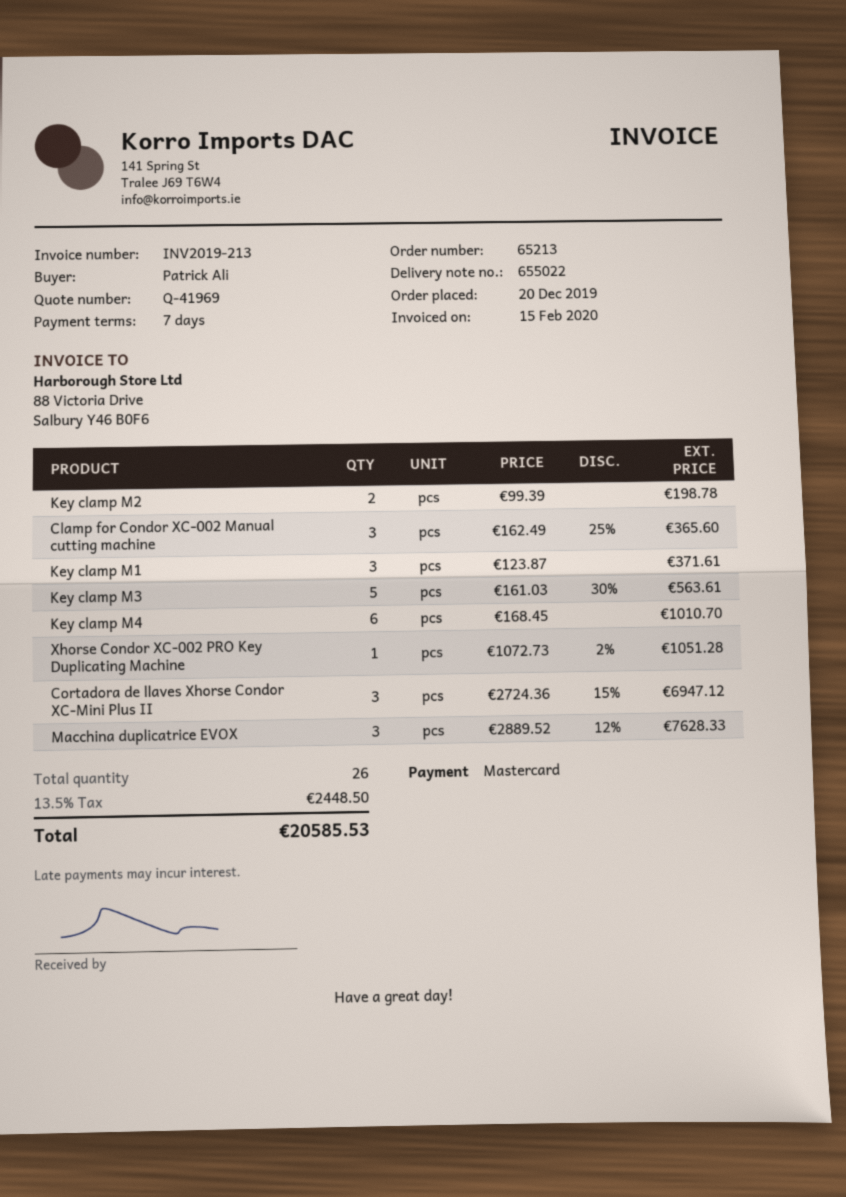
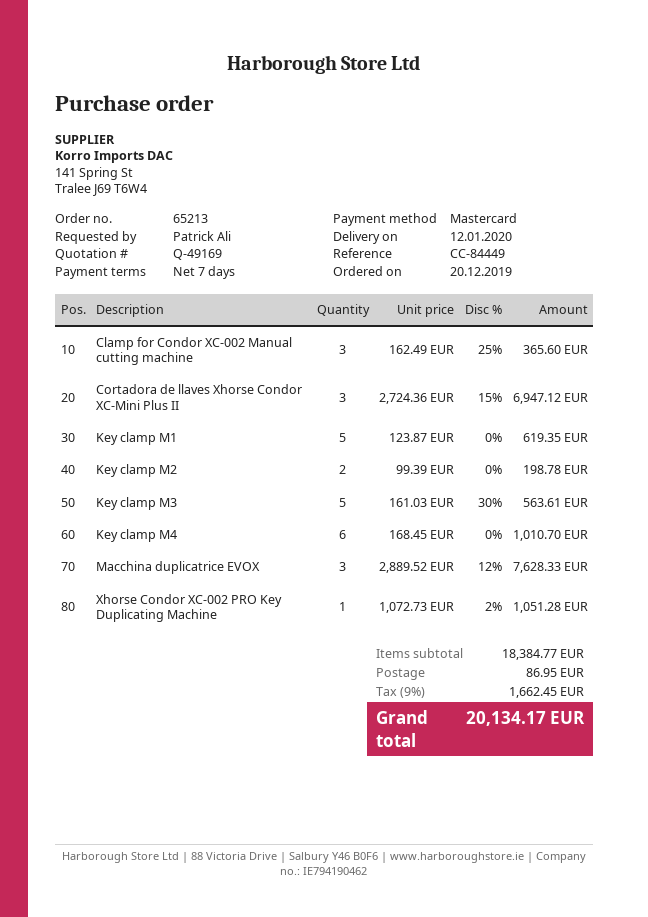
quote number: Q-41969 -> Q-49169
Key clamp M1: 3 x 123.87 = 371.61 -> 5 x 123.87 = 619.35
shipping: none -> 86.95
tax: 13.5% = 2448.50 -> 9% = 1662.45
total: 20585.53 -> 20134.17

